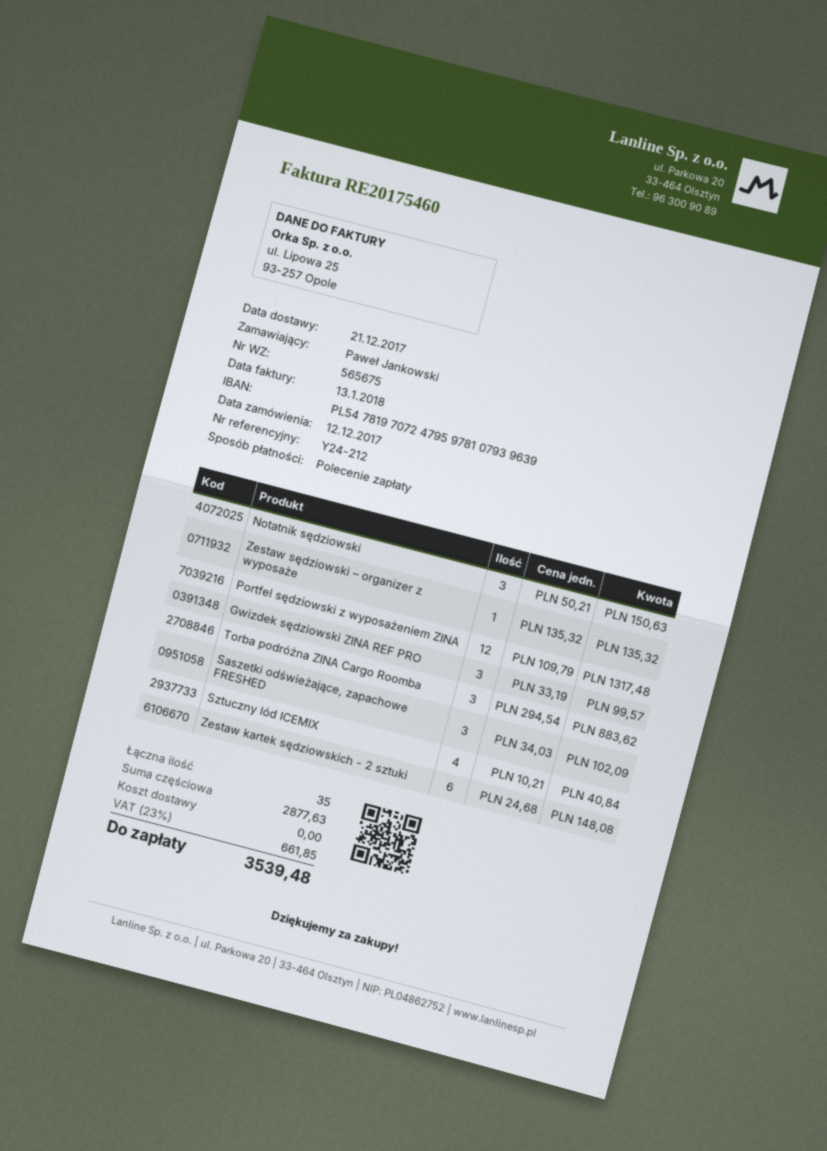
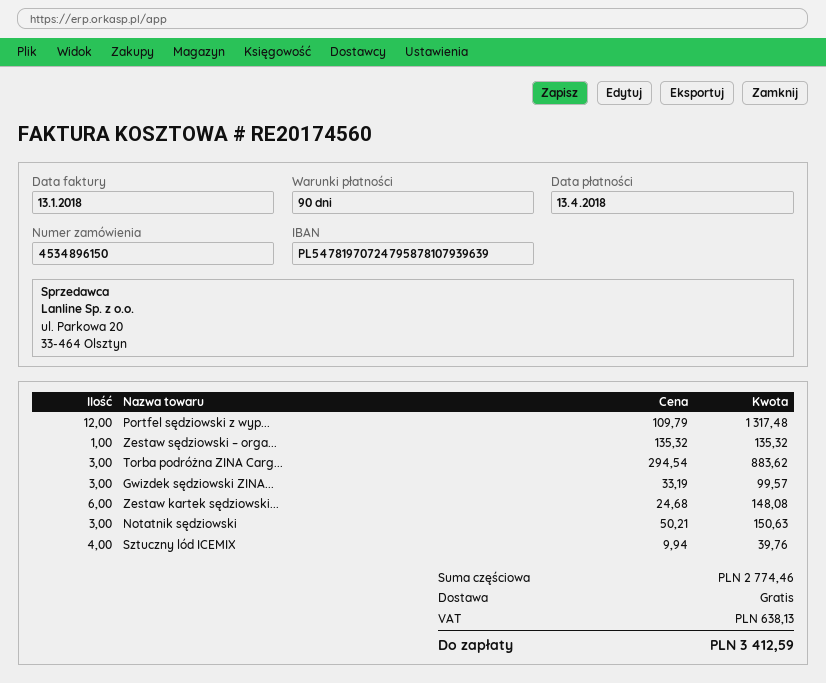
invoice number: RE20175460 -> RE20174560
bank account: PL54781970724795978107939639 -> PL54781970724795878107939639
Saszetki odświeżające, zapachowe FRESHED: 3 x 34.03 = 102.09 -> none
Sztuczny lód ICEMIX: 4 x 10.21 = 40.84 -> 4 x 9.94 = 39.76
subtotal: 2877.63 -> 2774.46
tax: 661.85 -> 638.13
total: 3539.48 -> 3412.59

